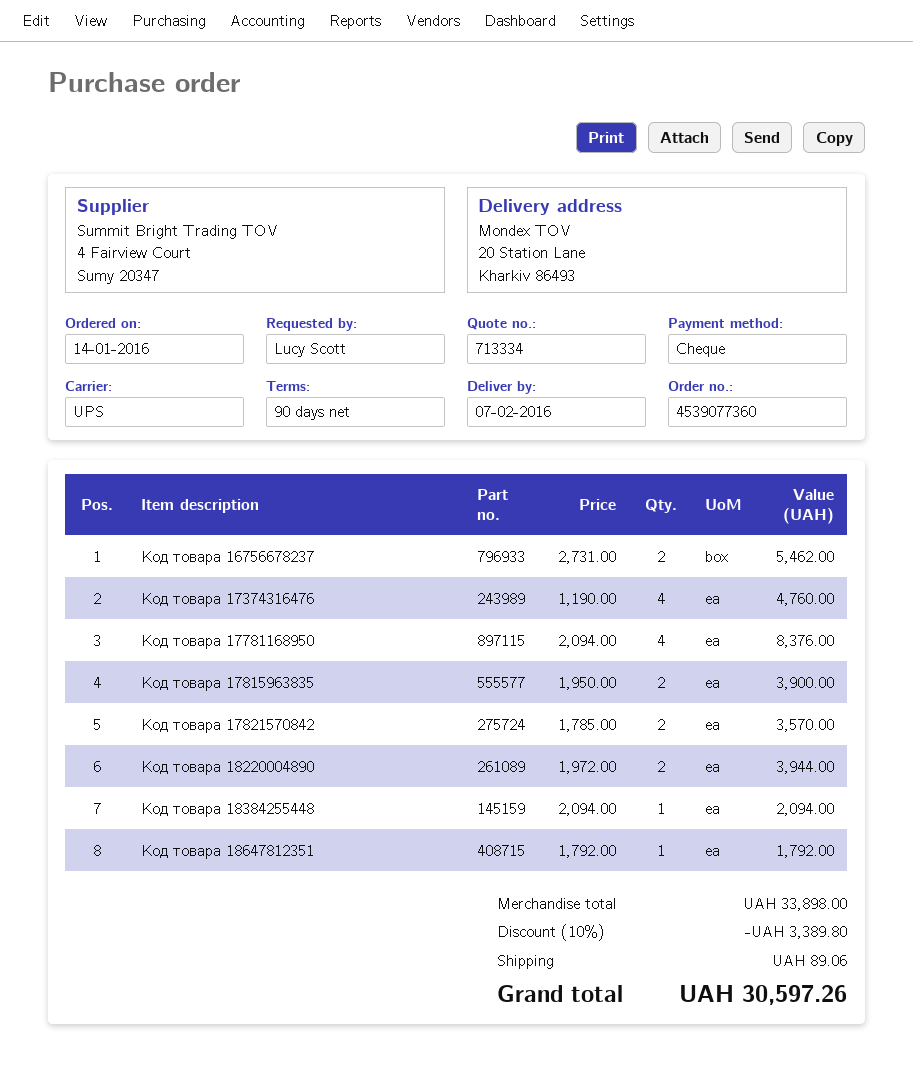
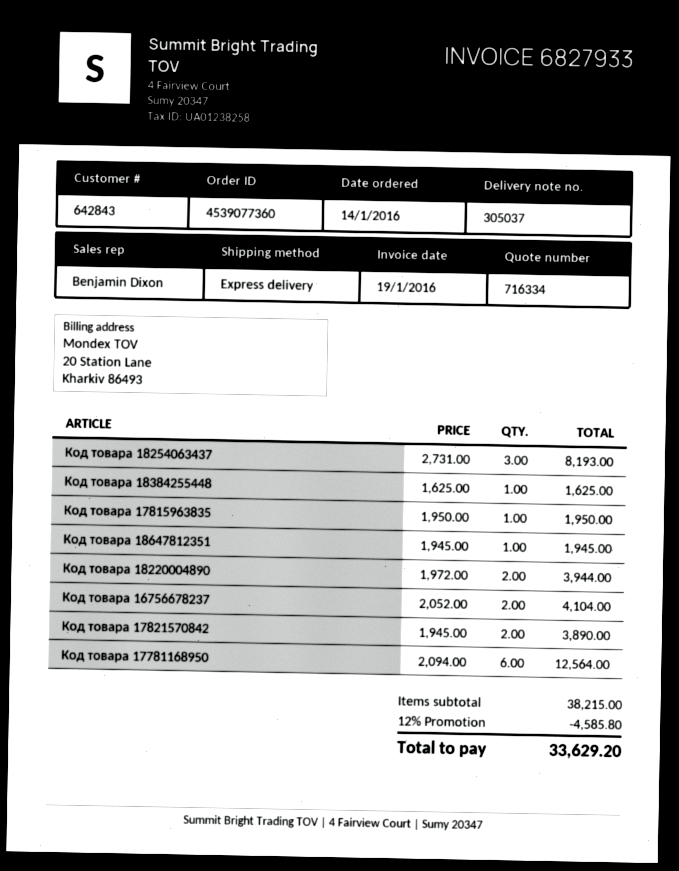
quote number: 713334 -> 716334
shipping method: UPS -> express
Код товара 16756678237: 2 x 2731.00 = 5462.00 -> 2 x 2052.00 = 4104.00
Код товара 17374316476: 4 x 1190.00 = 4760.00 -> none
Код товара 17781168950: 4 x 2094.00 = 8376.00 -> 6 x 2094.00 = 12564.00
Код товара 17815963835: 2 x 1950.00 = 3900.00 -> 1 x 1950.00 = 1950.00
Код товара 17821570842: 2 x 1785.00 = 3570.00 -> 2 x 1945.00 = 3890.00
Код товара 18384255448: 1 x 2094.00 = 2094.00 -> 1 x 1625.00 = 1625.00
Код товара 18647812351: 1 x 1792.00 = 1792.00 -> 1 x 1945.00 = 1945.00
Код товара 18254063437: none -> 3 x 2731.00 = 8193.00
subtotal: 33898.00 -> 38215.00
discount: 10% = 3389.80 -> 12% = 4585.80
shipping: 89.06 -> none
total: 30597.26 -> 33629.20

